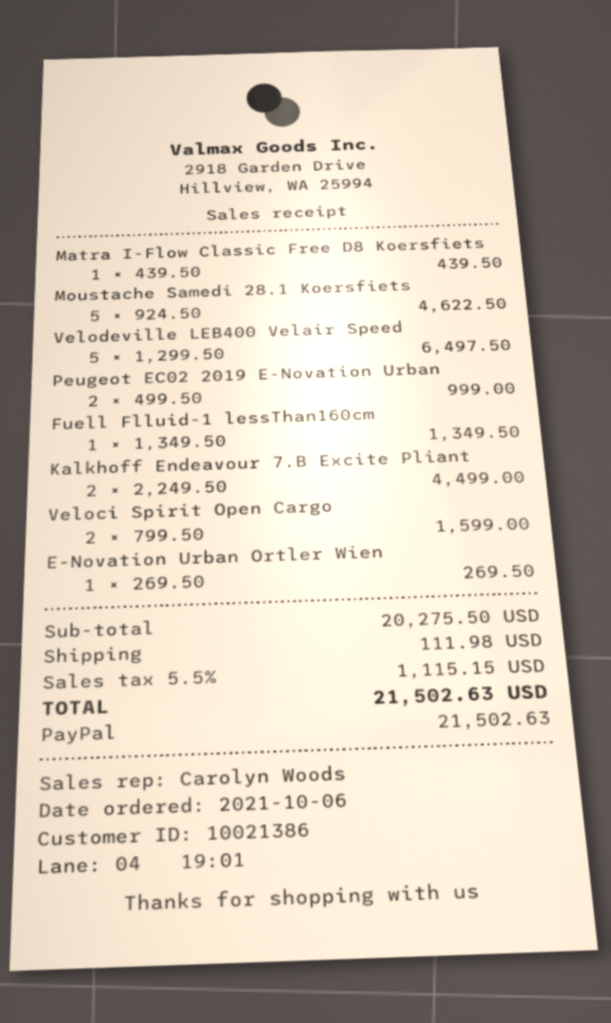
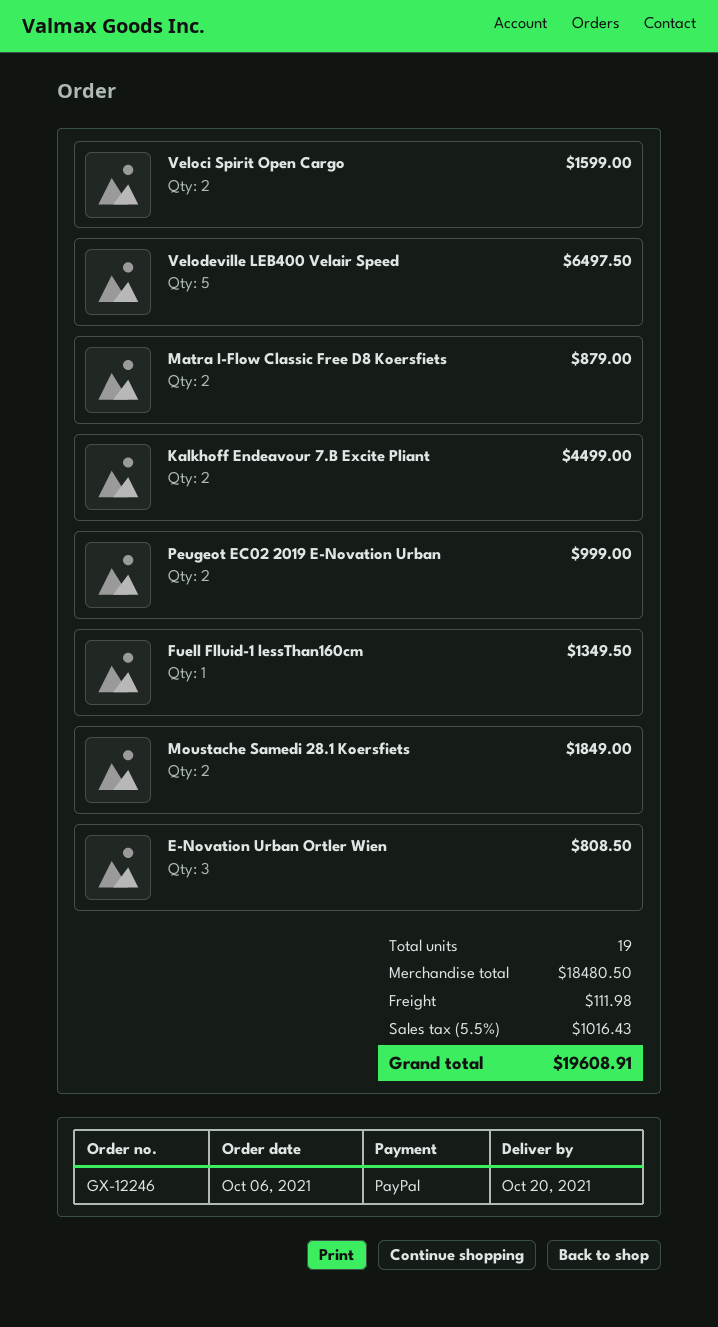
Matra I-Flow Classic Free D8 Koersfiets: 1 for 439.50 -> 2 for 879.00
Moustache Samedi 28.1 Koersfiets: 5 for 4622.50 -> 2 for 1849.00
E-Novation Urban Ortler Wien: 1 for 269.50 -> 3 for 808.50
subtotal: 20275.50 -> 18480.50
tax: 5.5% = 1115.15 -> 5.5% = 1016.43
total: 21502.63 -> 19608.91

